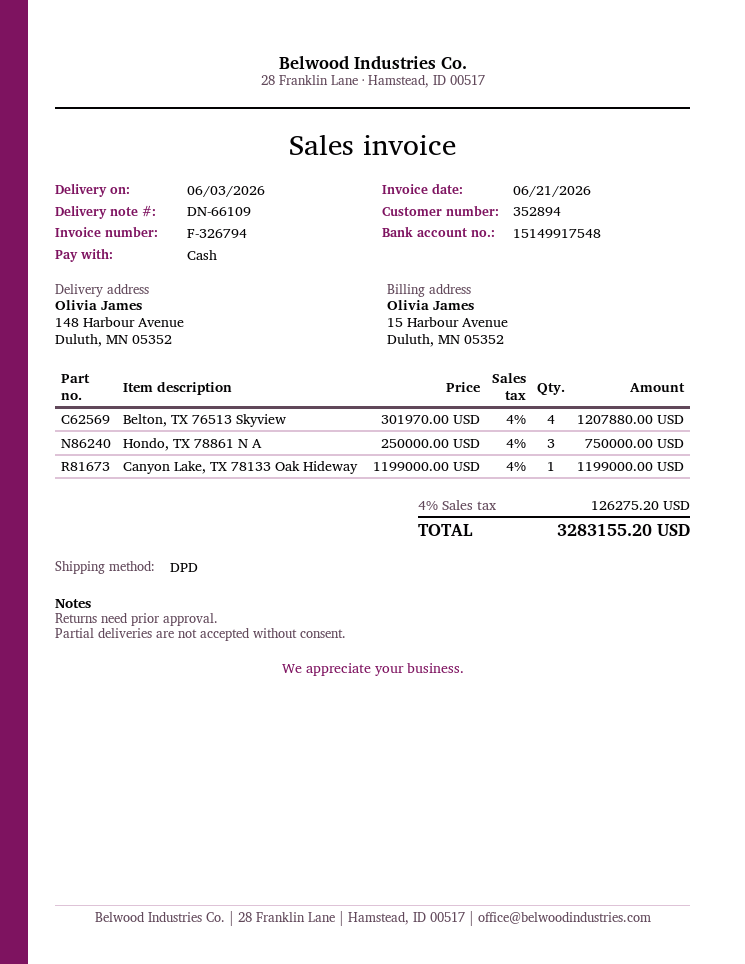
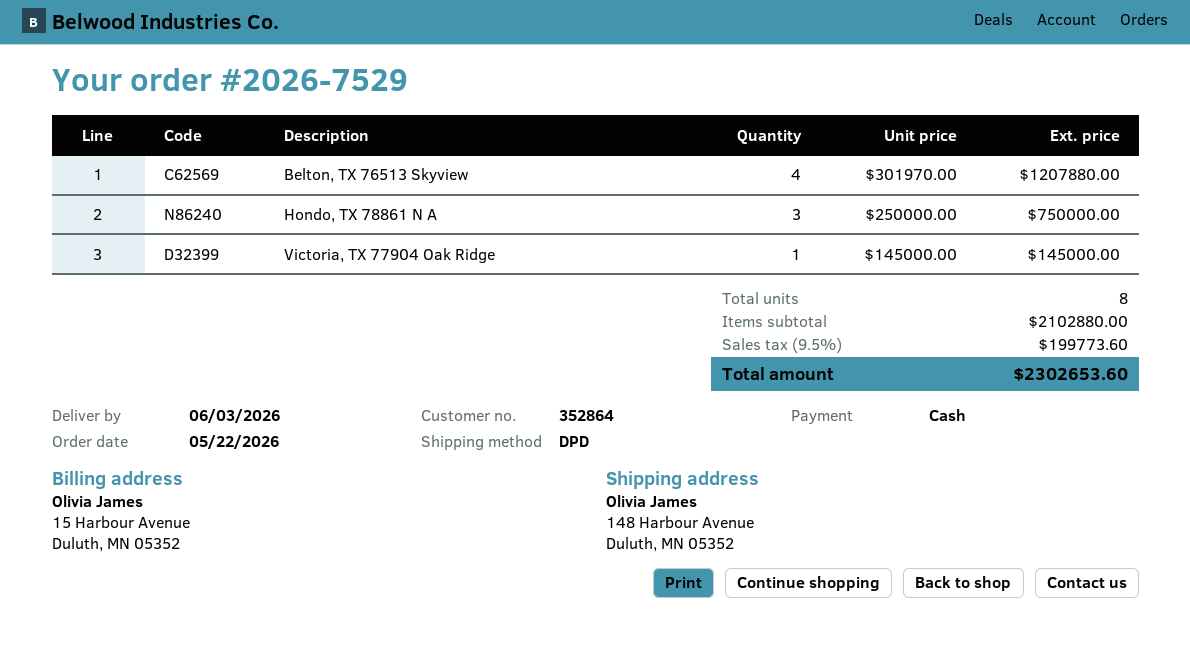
customer number: 352894 -> 352864
Canyon Lake, TX 78133 Oak Hideway: 1 x 1199000.00 = 1199000.00 -> none
Victoria, TX 77904 Oak Ridge: none -> 1 x 145000.00 = 145000.00
tax: 4% = 126275.20 -> 9.5% = 199773.60
total: 3283155.20 -> 2302653.60

